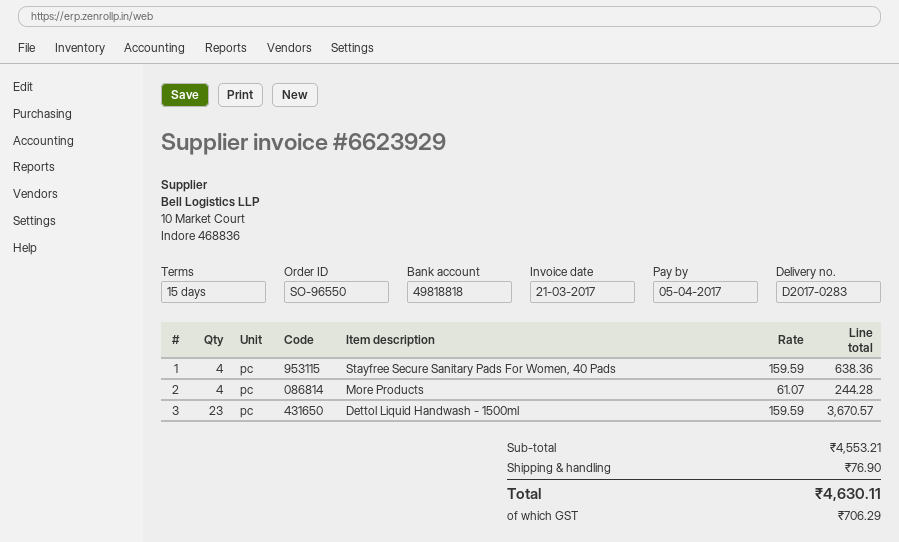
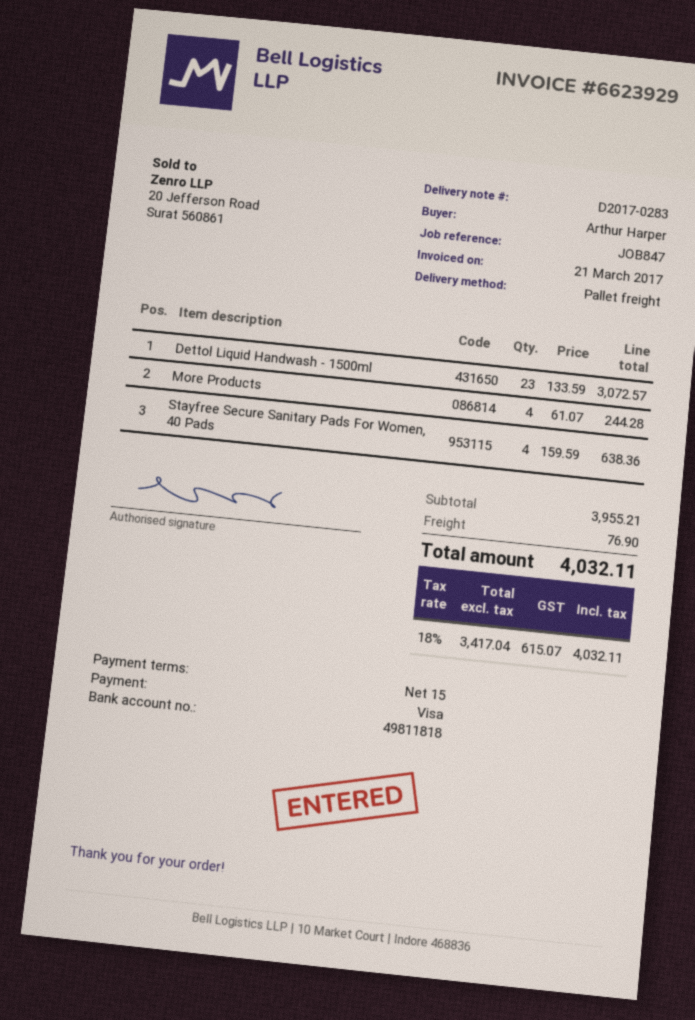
bank account: 49818818 -> 49811818
Dettol Liquid Handwash - 1500ml: 23 x 159.59 = 3670.57 -> 23 x 133.59 = 3072.57
subtotal: 4553.21 -> 3955.21
tax: 706.29 -> 615.07
total: 4630.11 -> 4032.11

